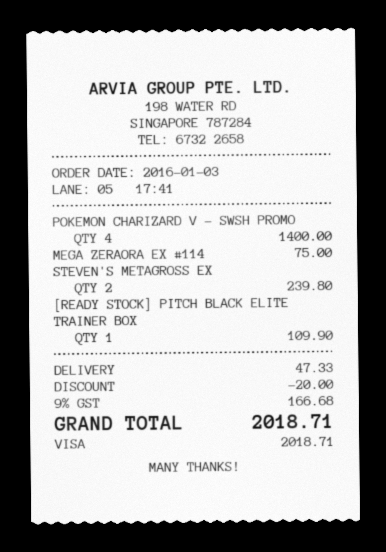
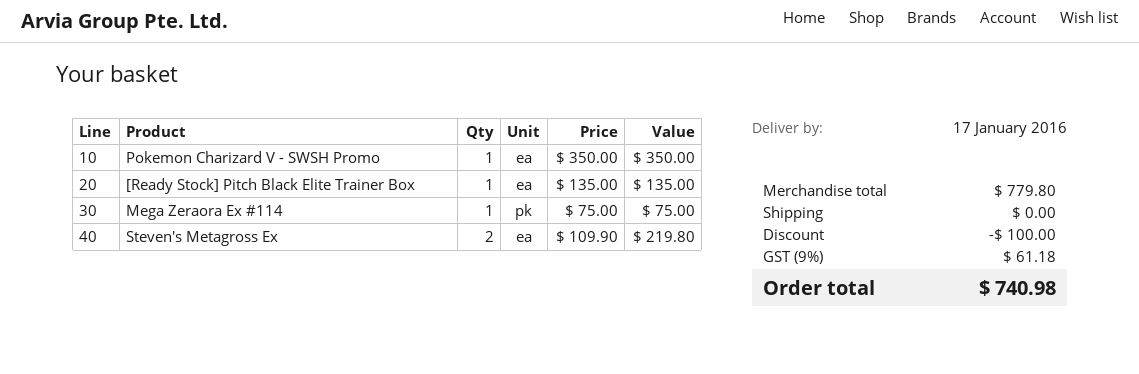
POKEMON CHARIZARD V - SWSH PROMO: 4 for 1400.00 -> 1 for 350.00
STEVEN'S METAGROSS EX: 2 for 239.80 -> 2 for 219.80
[READY STOCK] PITCH BLACK ELITE TRAINER BOX: 1 for 109.90 -> 1 for 135.00
discount: 20.00 -> 100.00
shipping: 47.33 -> 0.00
tax: 9% = 166.68 -> 9% = 61.18
total: 2018.71 -> 740.98

